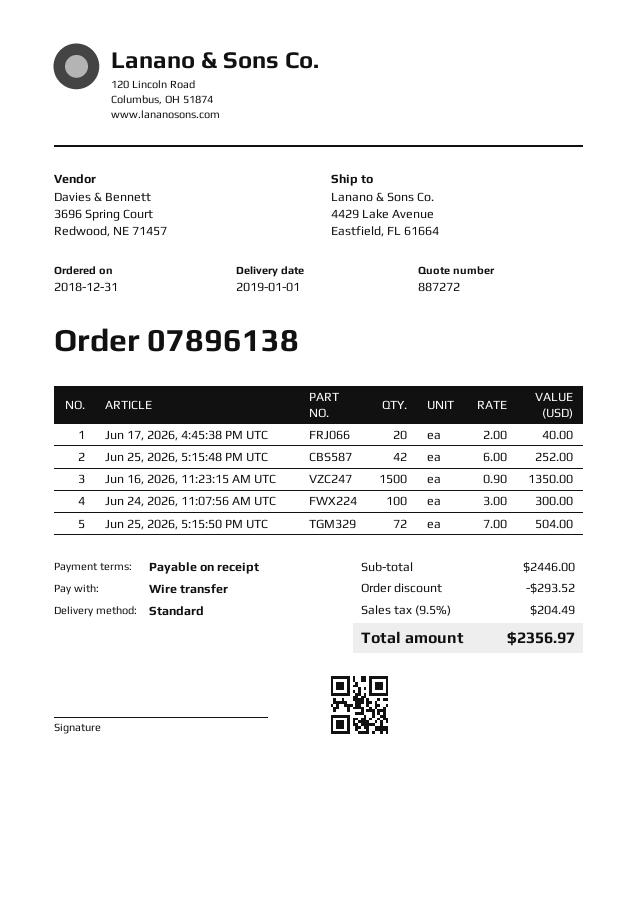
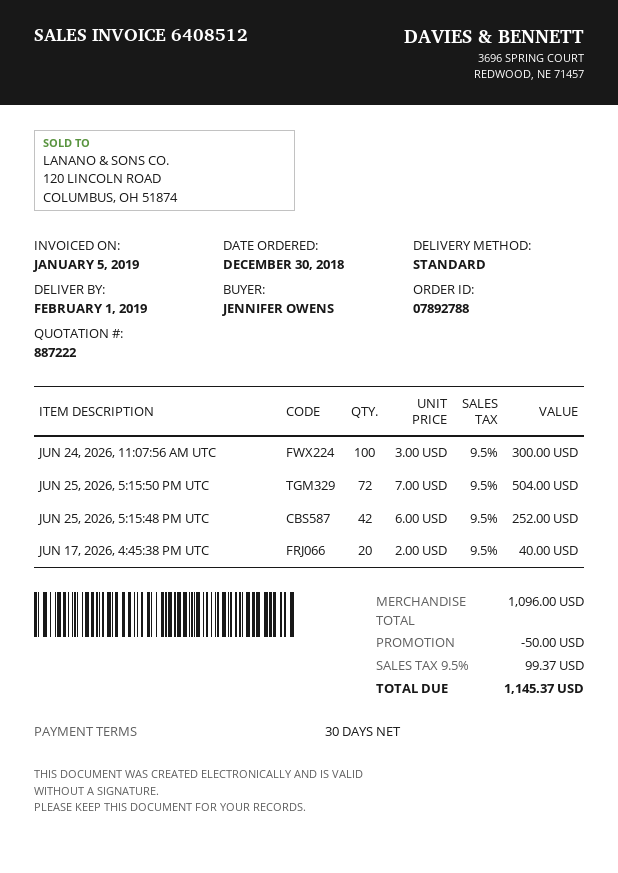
quote number: 887272 -> 887222
order number: 07896138 -> 07892788
order date: 2018-12-31 -> 2018-12-30
delivery date: 2019-01-01 -> 2019-02-01
payment terms: on receipt -> 30 days
Jun 16, 2026, 11:23:15 AM UTC: 1500 x 0.90 = 1350.00 -> none
subtotal: 2446.00 -> 1096.00
discount: 293.52 -> 50.00
tax: 9.5% = 204.49 -> 9.5% = 99.37
total: 2356.97 -> 1145.37

